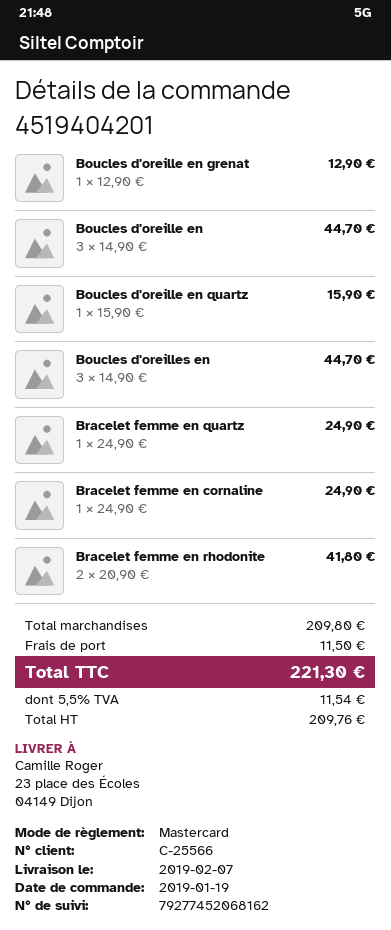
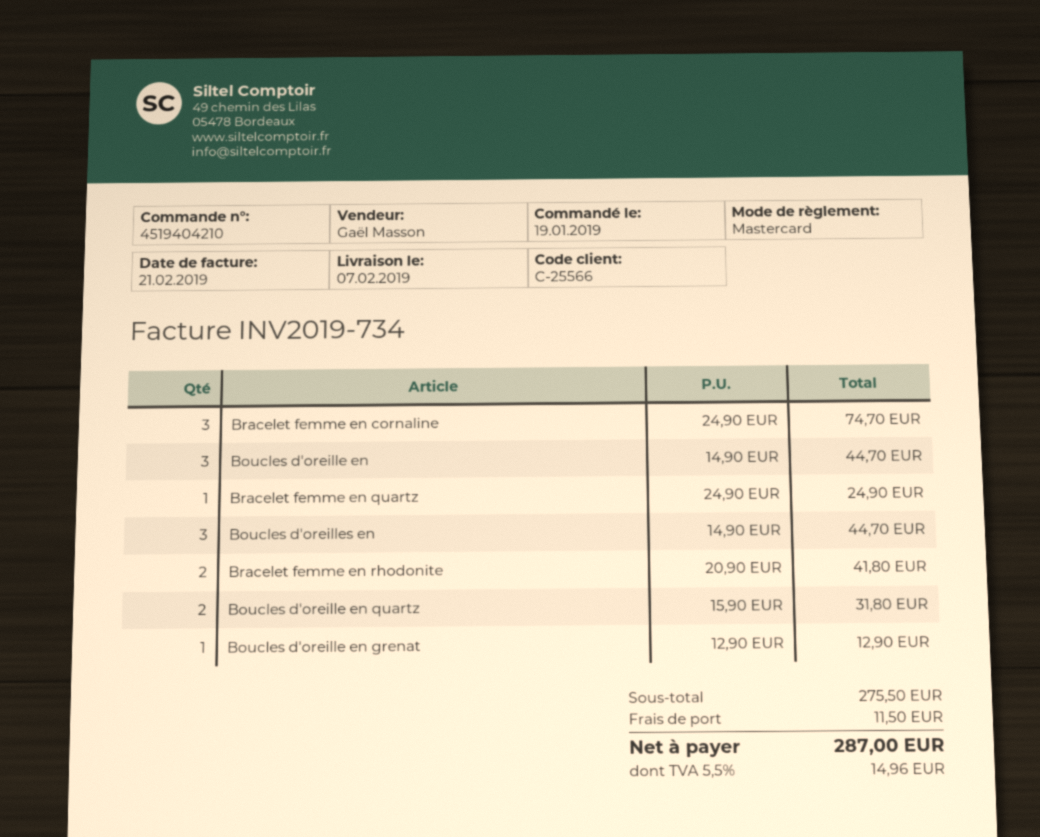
order number: 4519404201 -> 4519404210
Boucles d'oreille en quartz: 1 x 15.90 = 15.90 -> 2 x 15.90 = 31.80
Bracelet femme en cornaline: 1 x 24.90 = 24.90 -> 3 x 24.90 = 74.70
subtotal: 209.80 -> 275.50
tax: 5.5% = 11.54 -> 5.5% = 14.96
total: 221.30 -> 287.00

